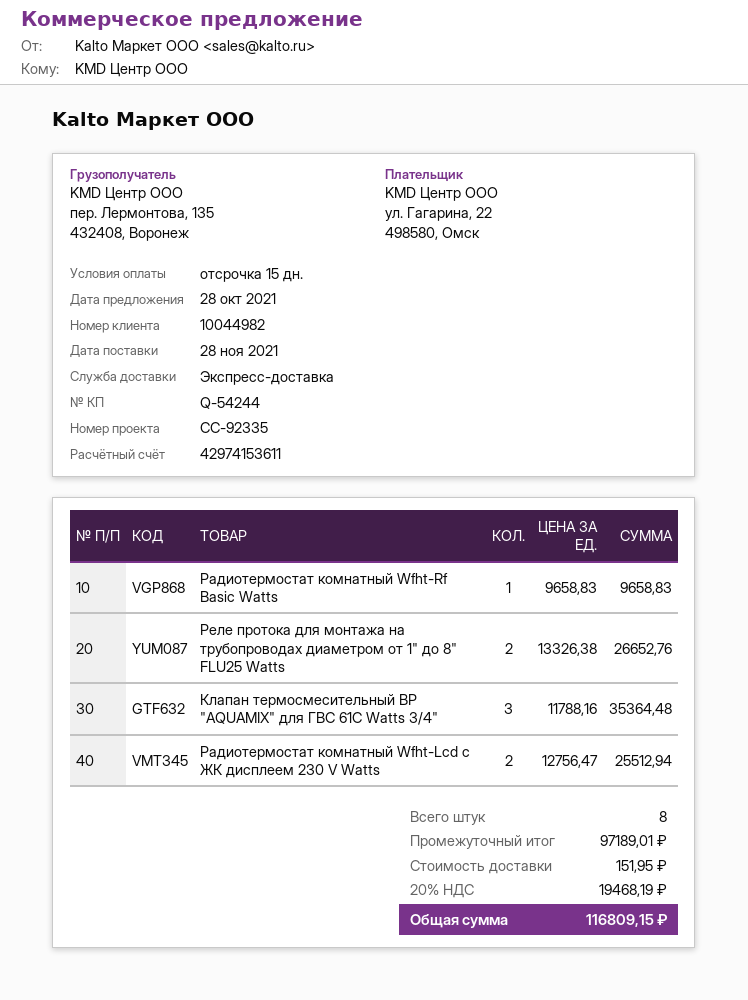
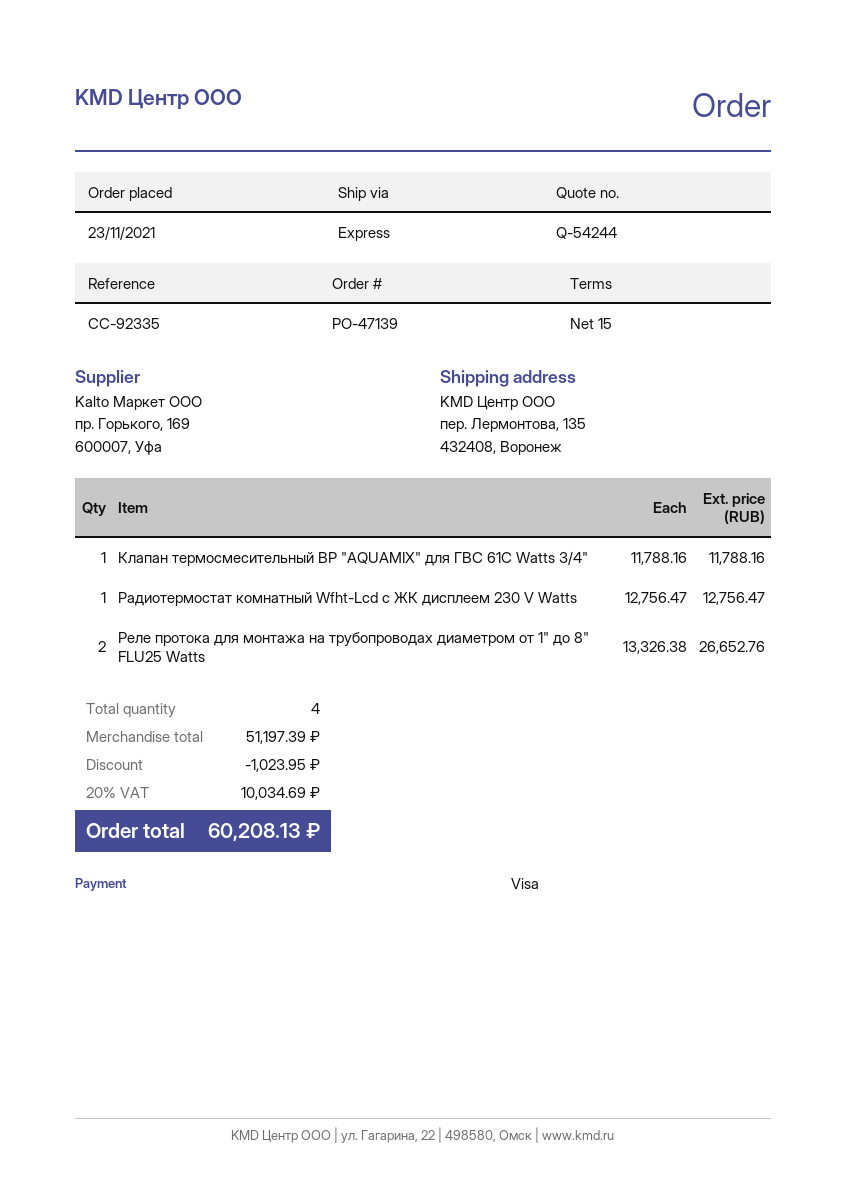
Радиотермостат комнатный Wfht-Rf Basic Watts: 1 x 9658.83 = 9658.83 -> none
Клапан термосмесительный ВР "AQUAMIX" для ГВС 61C Watts 3/4": 3 x 11788.16 = 35364.48 -> 1 x 11788.16 = 11788.16
Радиотермостат комнатный Wfht-Lcd с ЖК дисплеем 230 V Watts: 2 x 12756.47 = 25512.94 -> 1 x 12756.47 = 12756.47
total quantity: 8 -> 4
subtotal: 97189.01 -> 51197.39
discount: none -> 1023.95
shipping: 151.95 -> none
tax: 20% = 19468.19 -> 20% = 10034.69
total: 116809.15 -> 60208.13

